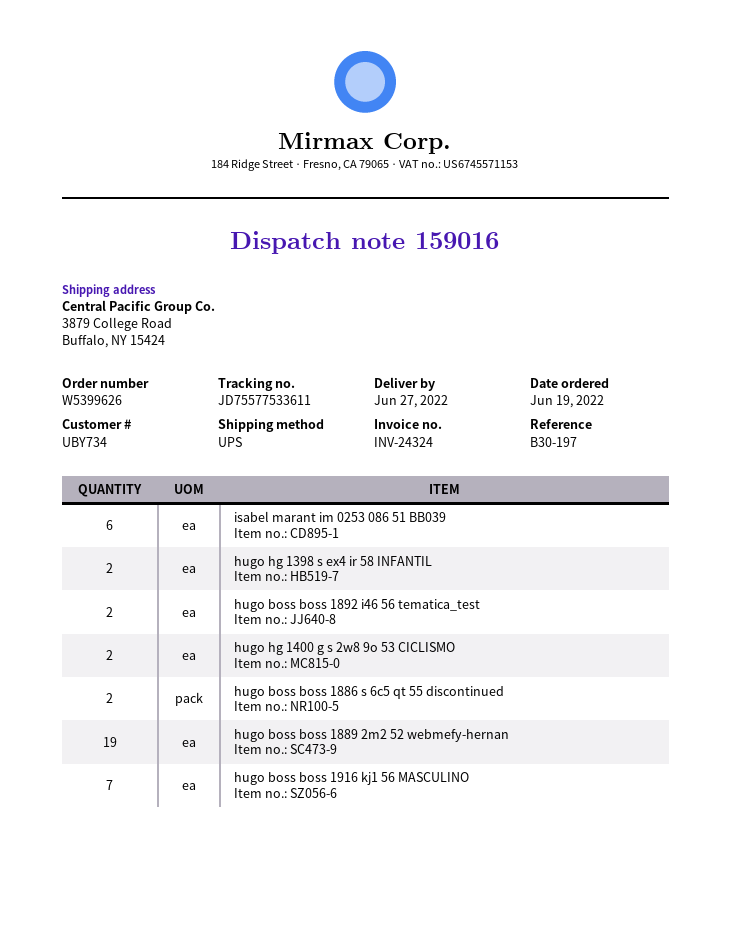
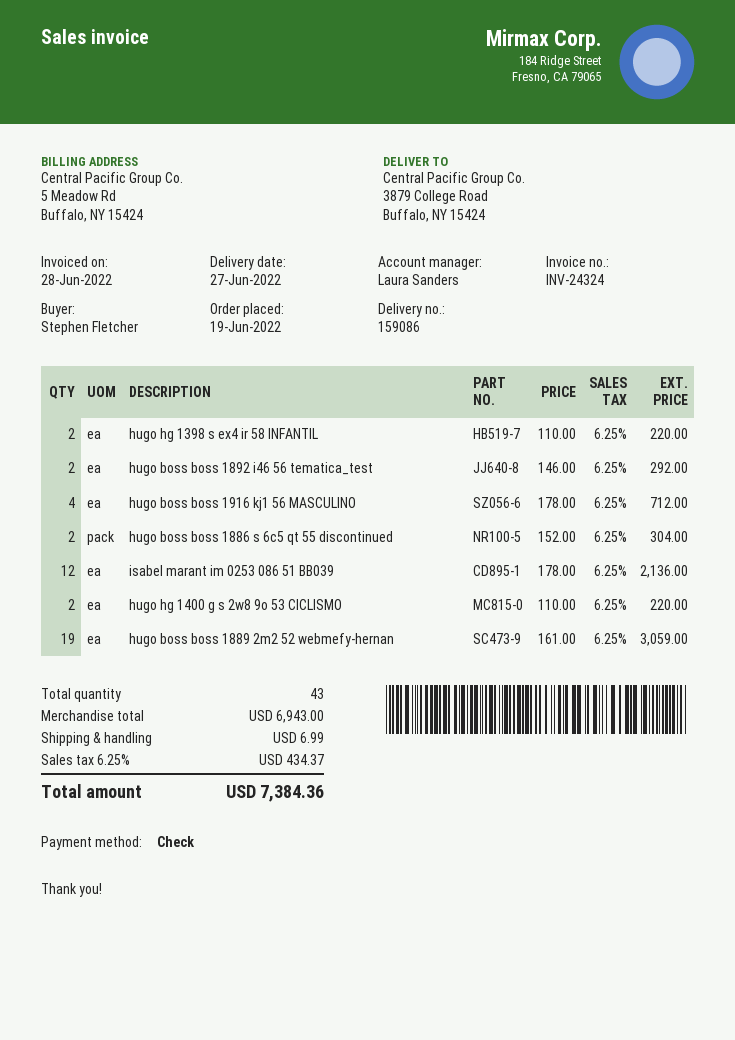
delivery note number: 159016 -> 159086
isabel marant im 0253 086 51 BB039: 6 -> 12
hugo boss boss 1916 kj1 56 MASCULINO: 7 -> 4

